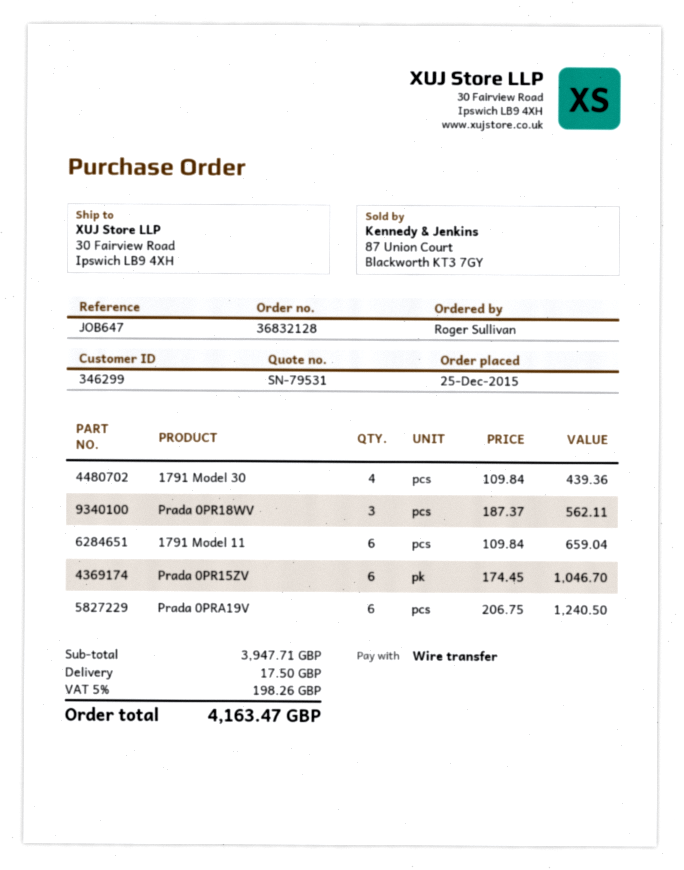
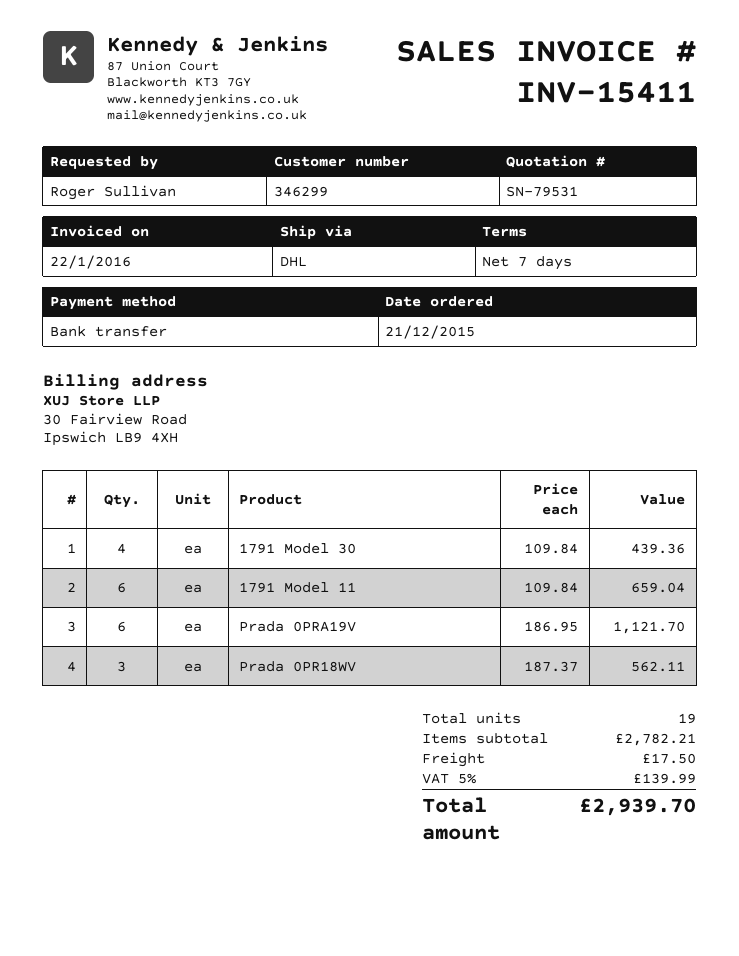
order date: 2015-12-25 -> 2015-12-21
Prada 0PR15ZV: 6 x 174.45 = 1046.70 -> none
Prada 0PRA19V: 6 x 206.75 = 1240.50 -> 6 x 186.95 = 1121.70
subtotal: 3947.71 -> 2782.21
tax: 5% = 198.26 -> 5% = 139.99
total: 4163.47 -> 2939.70

